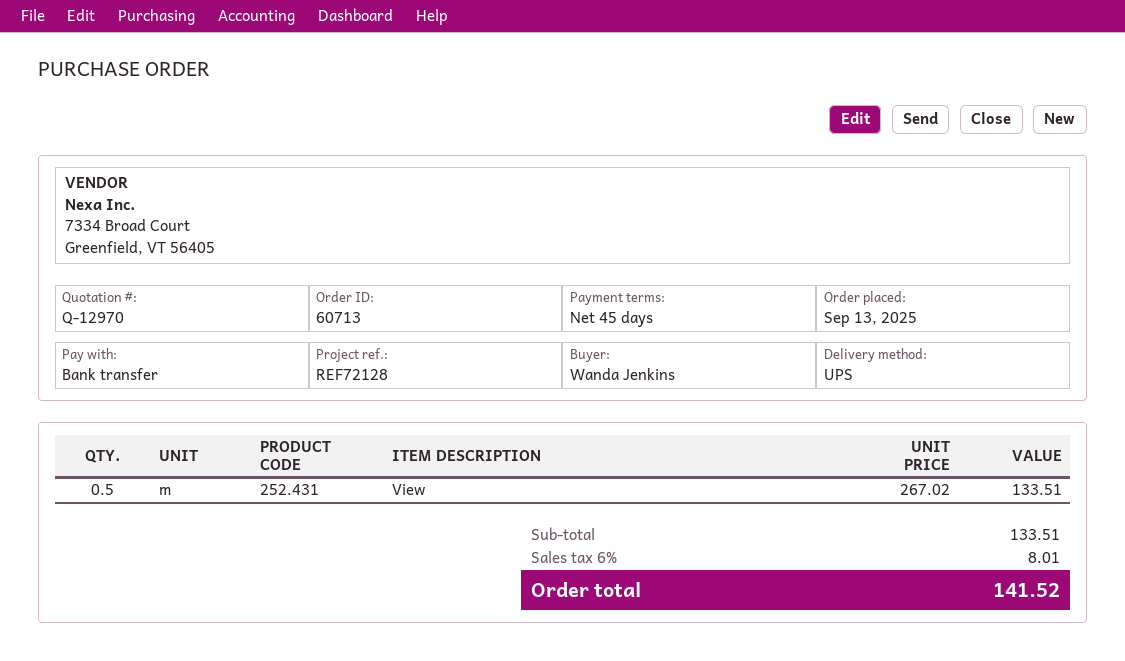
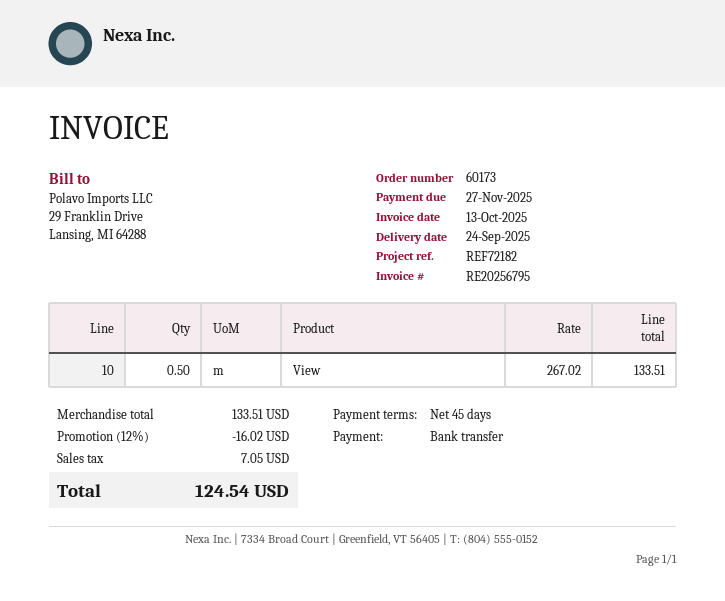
order number: 60713 -> 60173
reference: REF72128 -> REF72182
discount: none -> 12% = 16.02
tax: 8.01 -> 7.05
total: 141.52 -> 124.54

